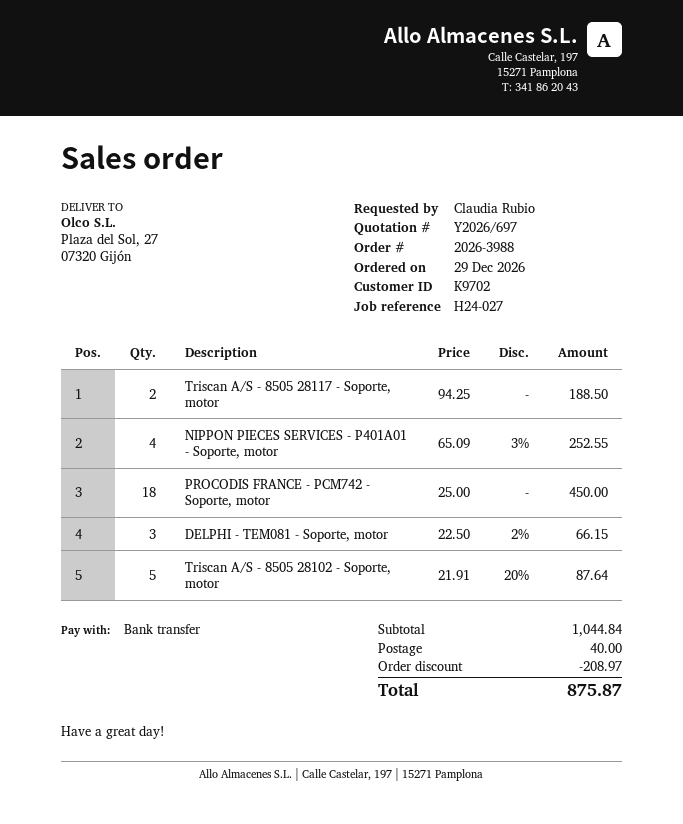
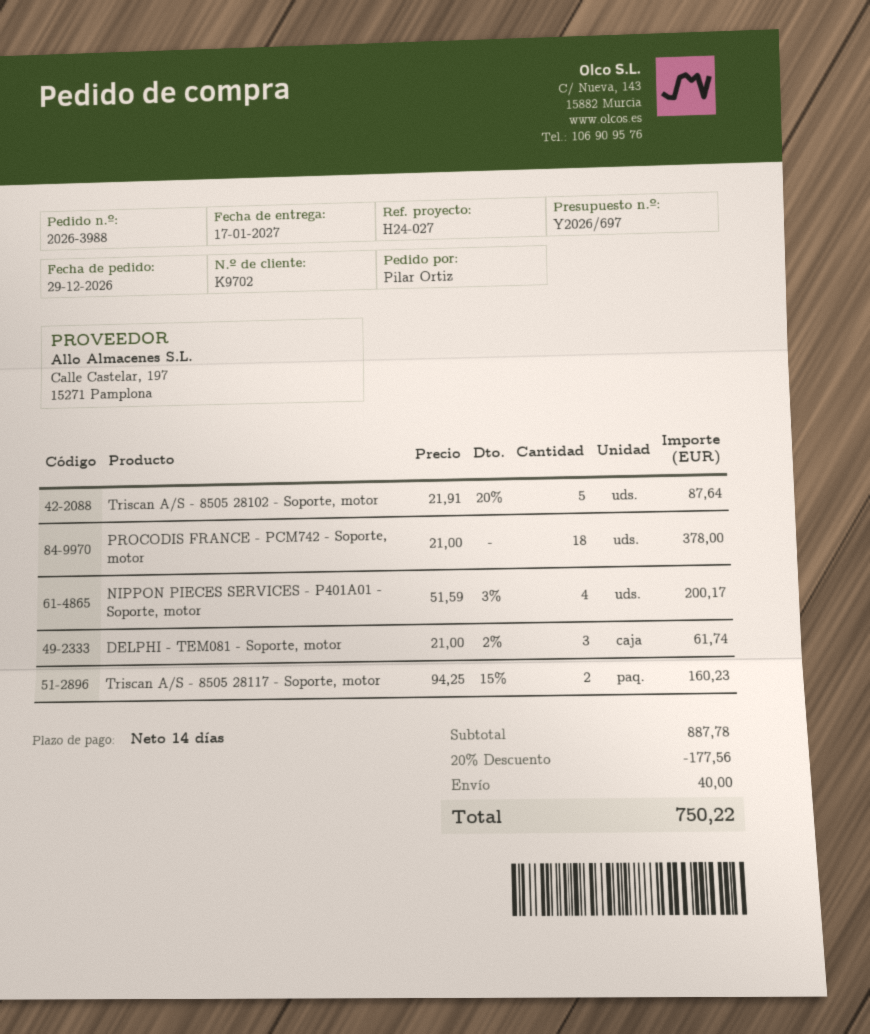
ordered by: Claudia Rubio -> Pilar Ortiz
Triscan A/S - 8505 28117 - Soporte, motor: 2 x 94.25 = 188.50 -> 2 x 94.25 - 15% = 160.23
NIPPON PIECES SERVICES - P401A01 - Soporte, motor: 4 x 65.09 - 3% = 252.55 -> 4 x 51.59 - 3% = 200.17
PROCODIS FRANCE - PCM742 - Soporte, motor: 18 x 25.00 = 450.00 -> 18 x 21.00 = 378.00
DELPHI - TEM081 - Soporte, motor: 3 x 22.50 - 2% = 66.15 -> 3 x 21.00 - 2% = 61.74
subtotal: 1044.84 -> 887.78
discount: 208.97 -> 177.56
total: 875.87 -> 750.22

